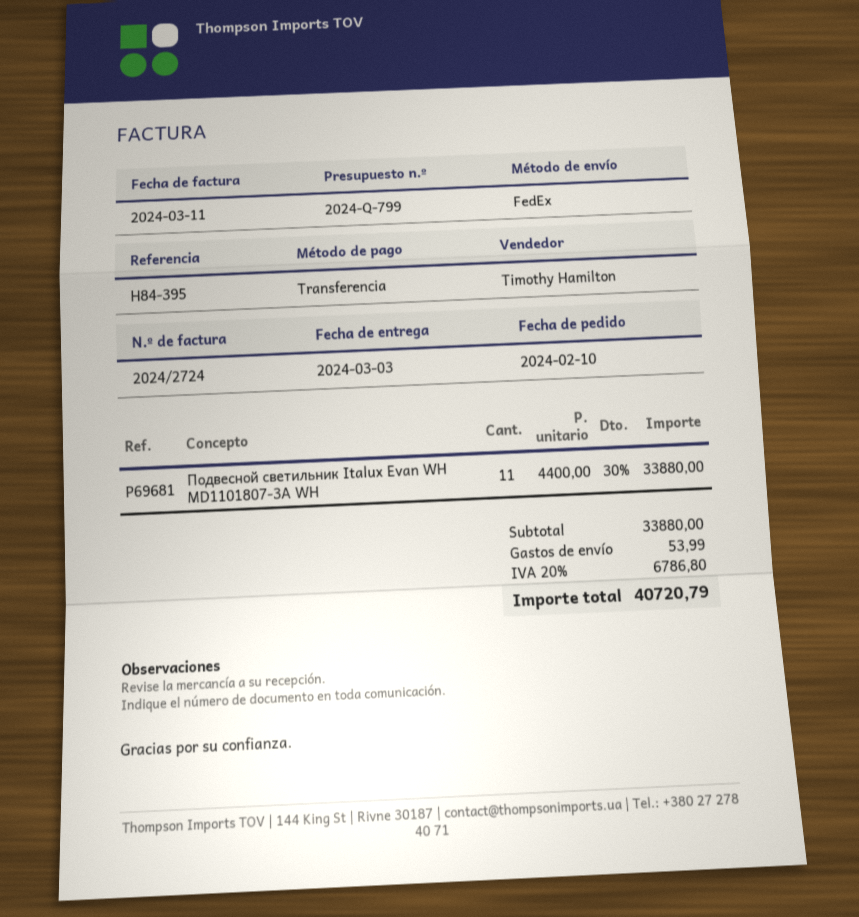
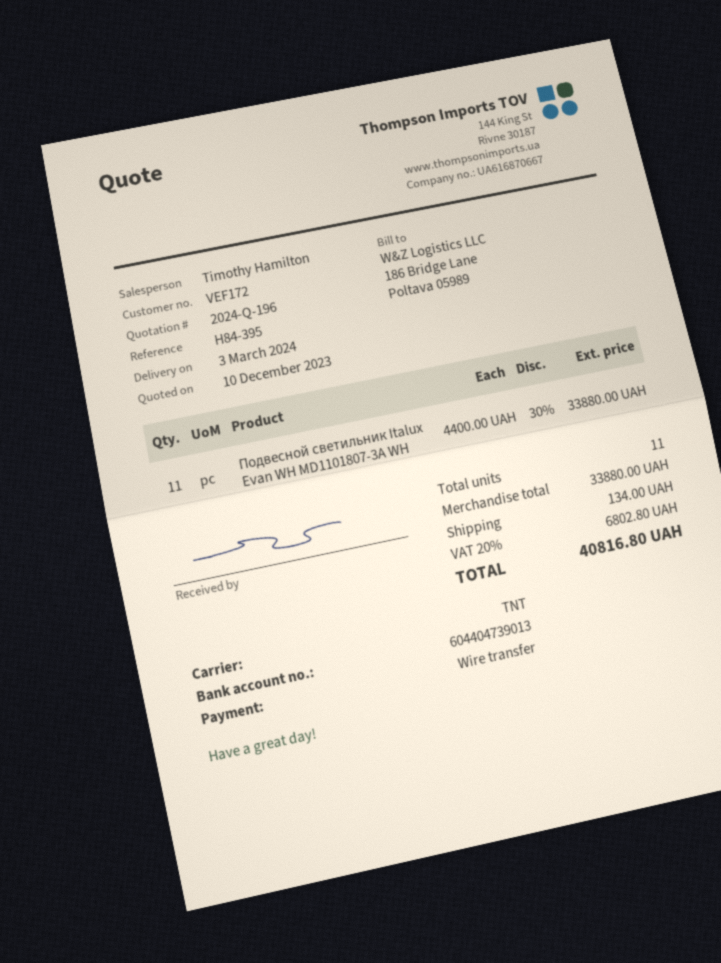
quote number: 2024-Q-799 -> 2024-Q-196
shipping method: FedEx -> TNT
shipping: 53.99 -> 134.00
tax: 20% = 6786.80 -> 20% = 6802.80
total: 40720.79 -> 40816.80

